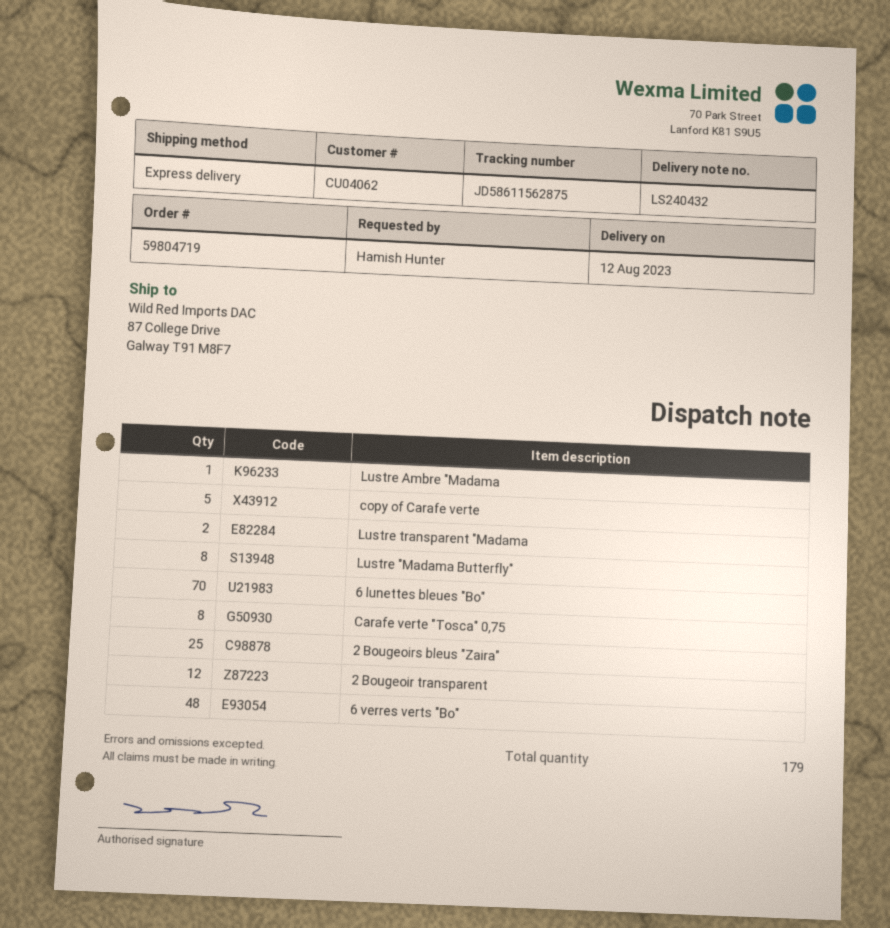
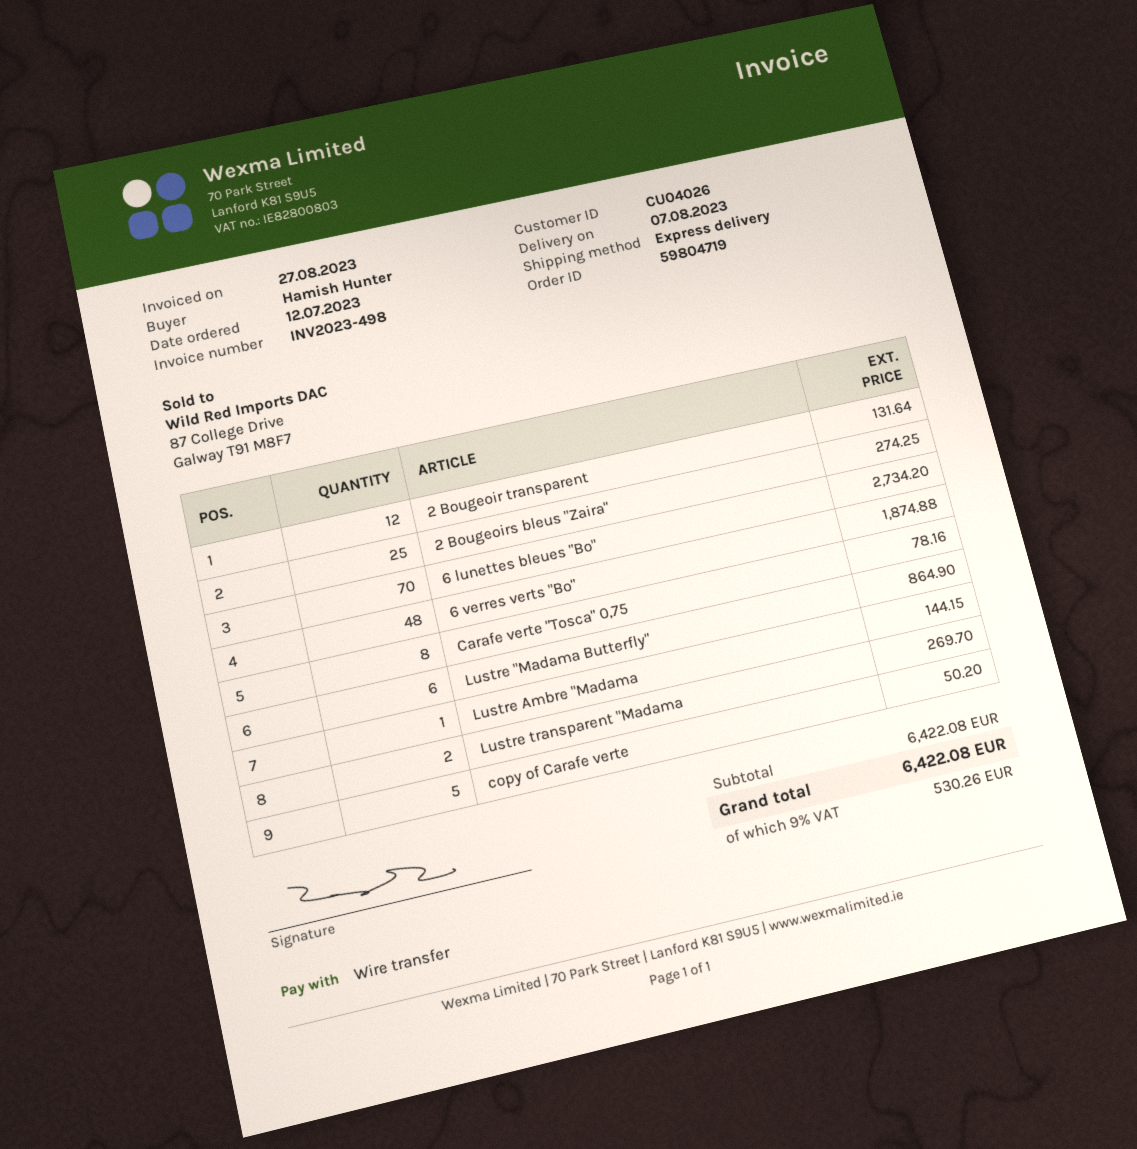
delivery date: 2023-08-12 -> 2023-08-07
customer number: CU04062 -> CU04026
Lustre "Madama Butterfly": 8 -> 6

